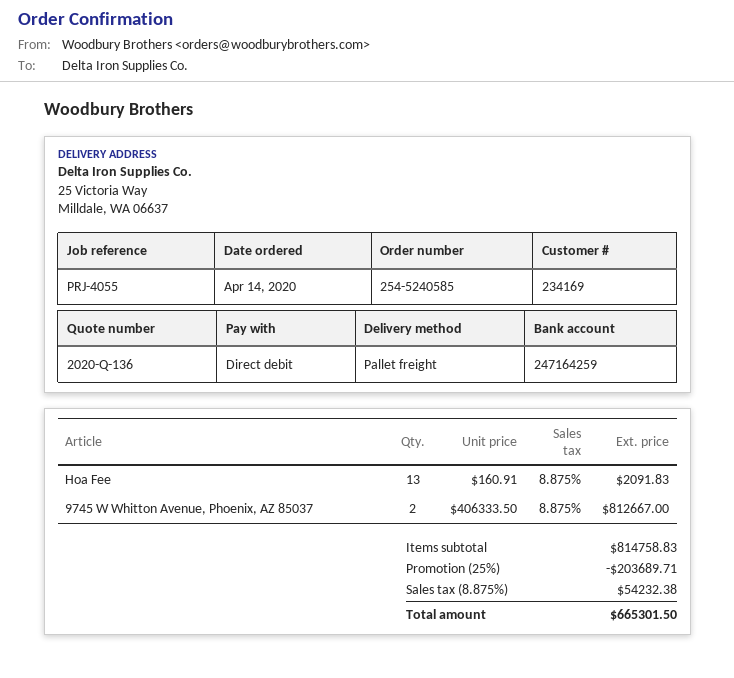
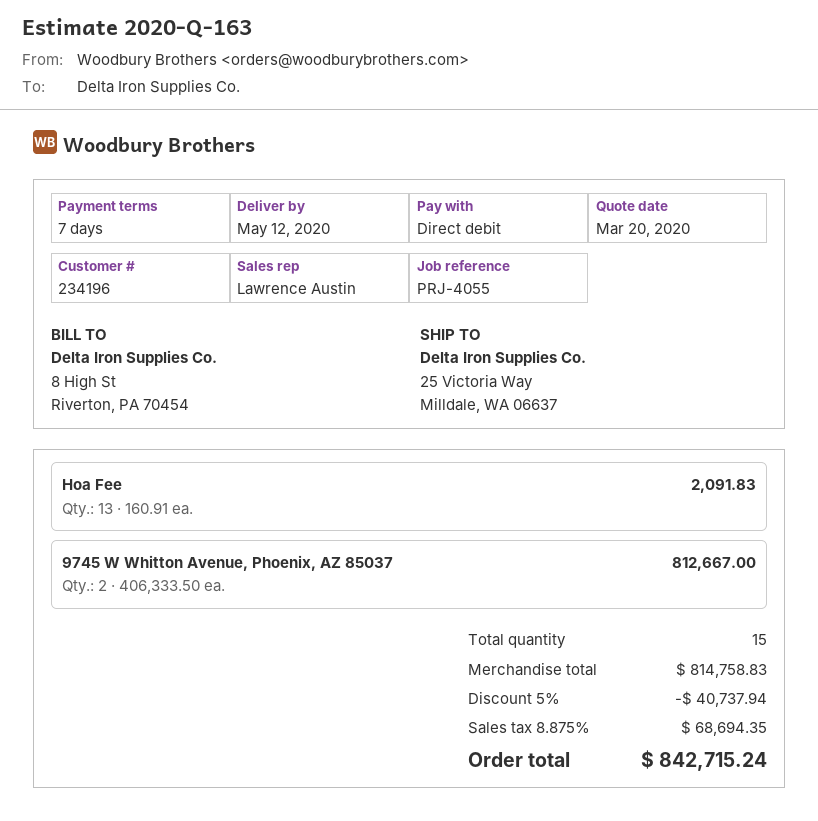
quote number: 2020-Q-136 -> 2020-Q-163
customer number: 234169 -> 234196
discount: 25% = 203689.71 -> 5% = 40737.94
tax: 8.875% = 54232.38 -> 8.875% = 68694.35
total: 665301.50 -> 842715.24

